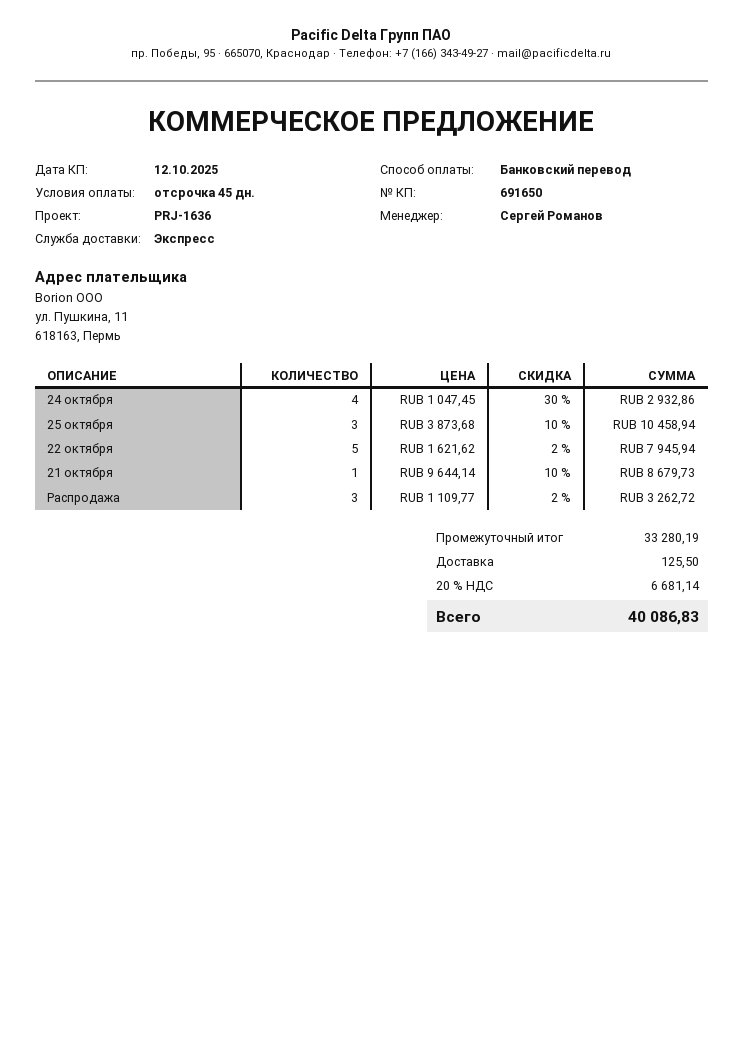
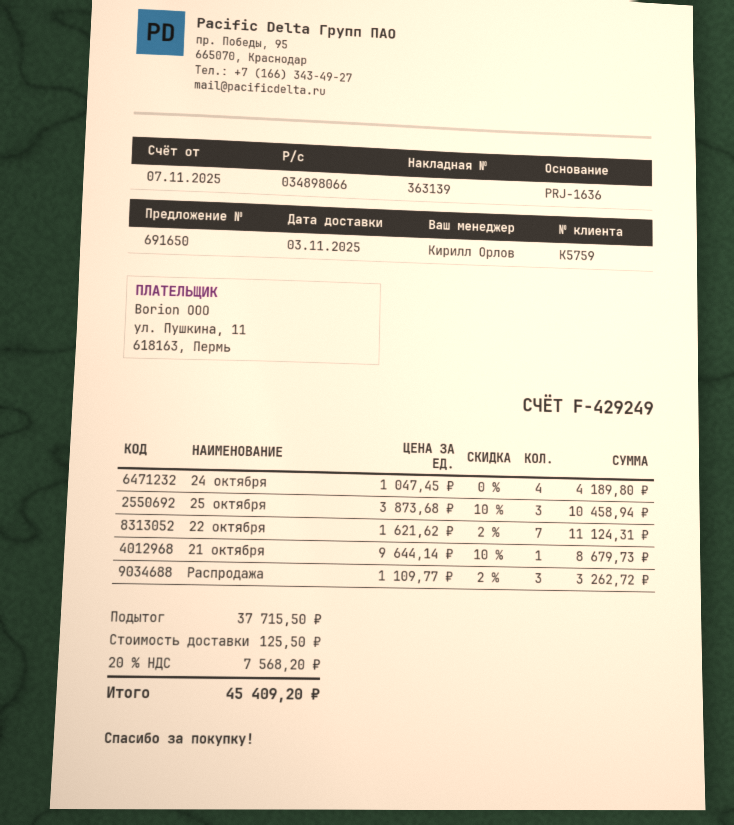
sales rep: Сергей Романов -> Кирилл Орлов
24 октября: 4 x 1047.45 - 30% = 2932.86 -> 4 x 1047.45 = 4189.80
22 октября: 5 x 1621.62 - 2% = 7945.94 -> 7 x 1621.62 - 2% = 11124.31
subtotal: 33280.19 -> 37715.50
tax: 20% = 6681.14 -> 20% = 7568.20
total: 40086.83 -> 45409.20

